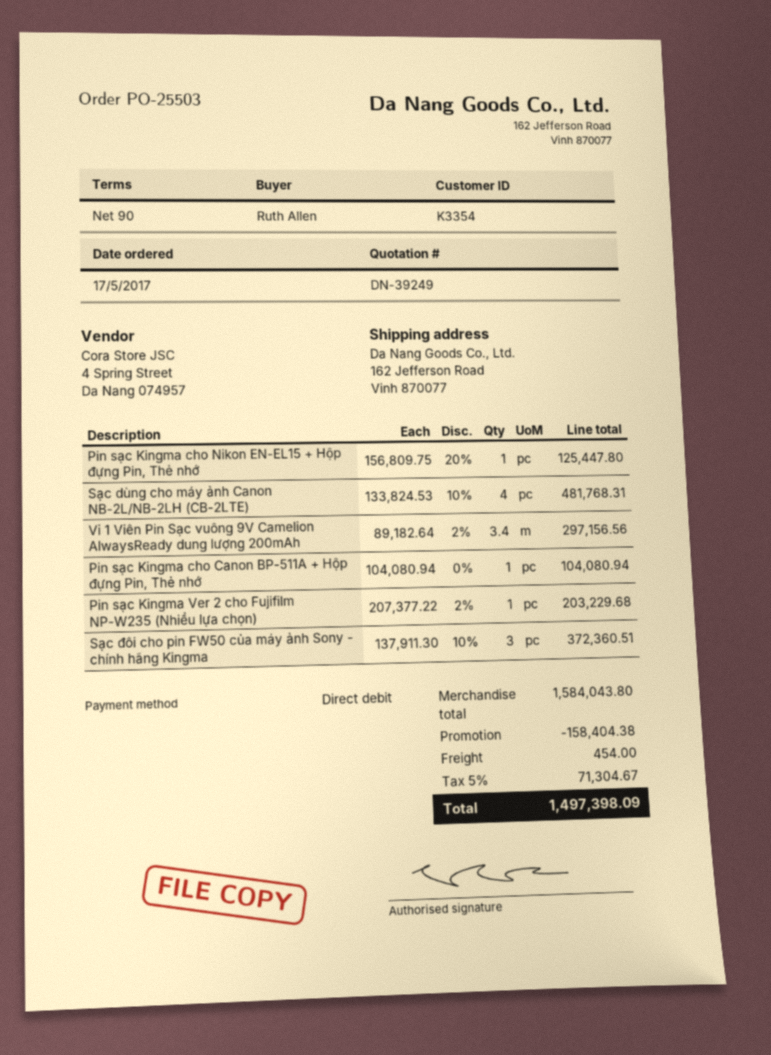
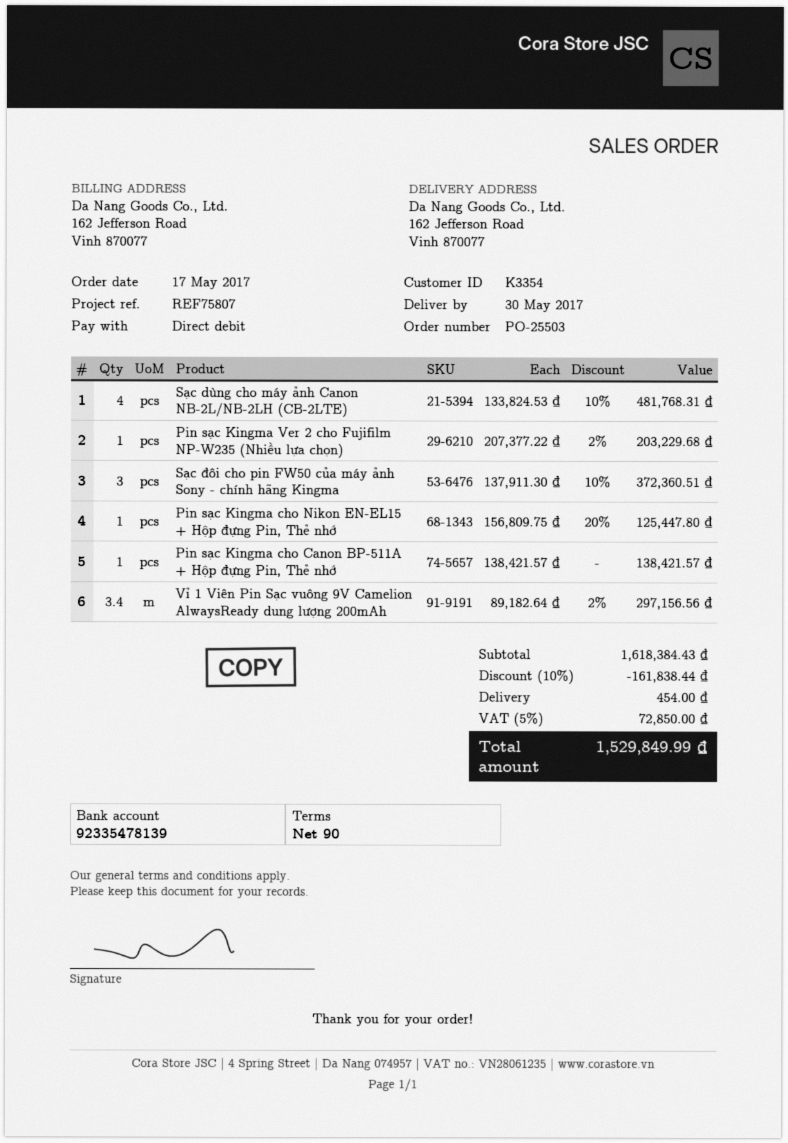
Pin sạc Kingma cho Canon BP-511A + Hộp đựng Pin, Thẻ nhớ: 1 x 104080.94 = 104080.94 -> 1 x 138421.57 = 138421.57
subtotal: 1584043.80 -> 1618384.43
discount: 158404.38 -> 161838.44
tax: 5% = 71304.67 -> 5% = 72850.00
total: 1497398.09 -> 1529849.99

